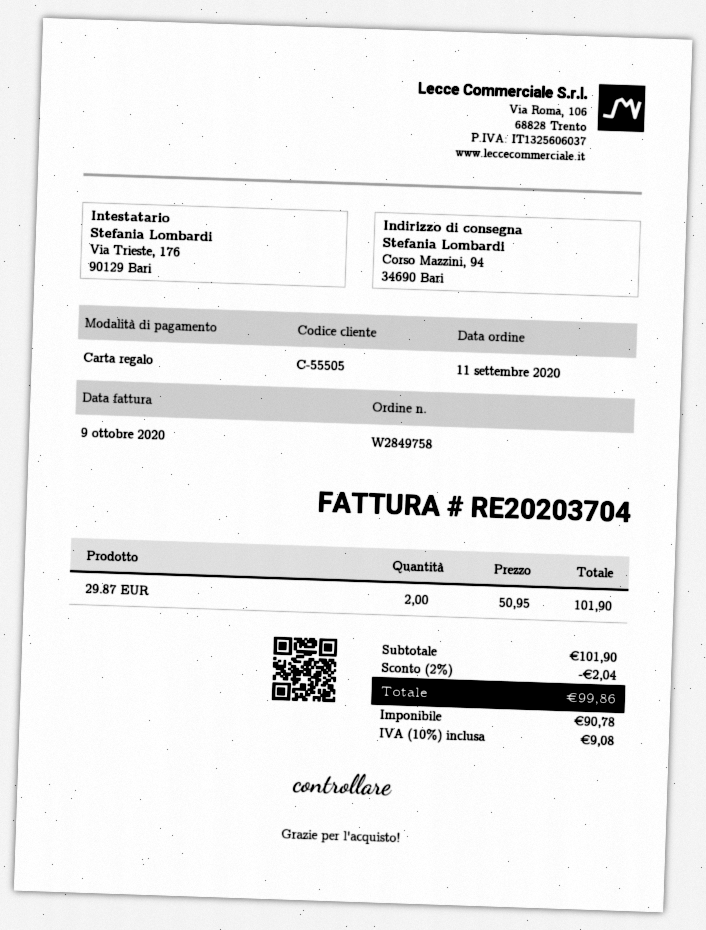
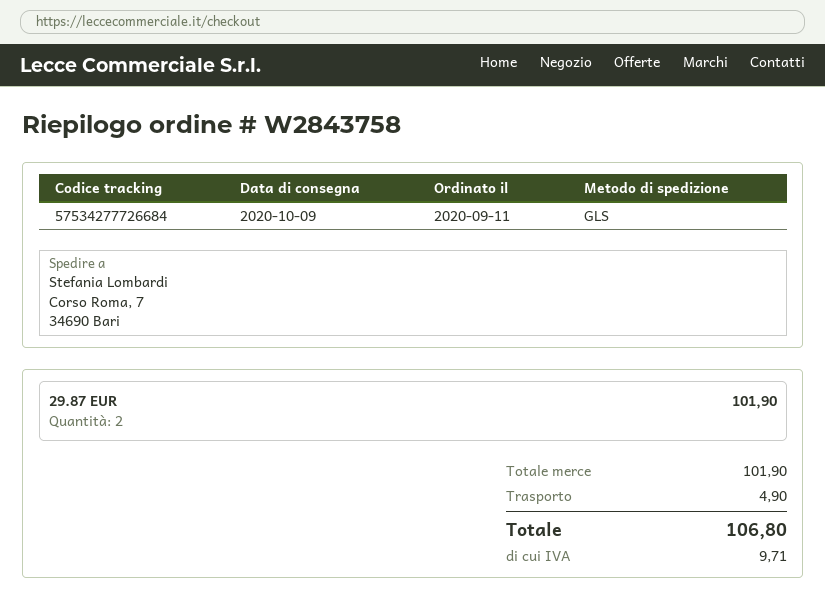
order number: W2849758 -> W2843758
ship to: Corso Mazzini, 94, 34690 Bari -> Corso Roma, 7, 34690 Bari
discount: 2% = 2.04 -> none
shipping: none -> 4.90
tax: 9.08 -> 9.71
total: 99.86 -> 106.80

